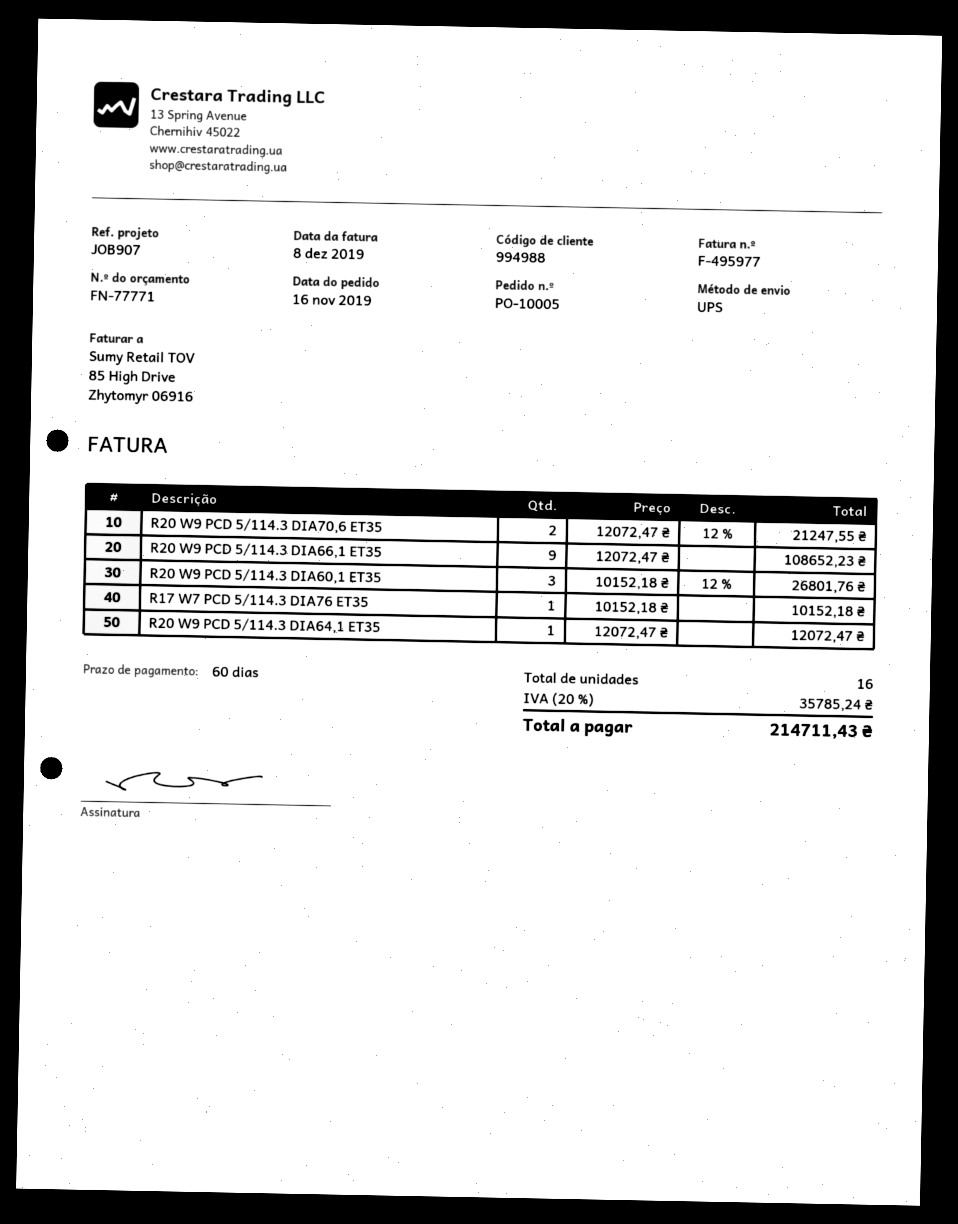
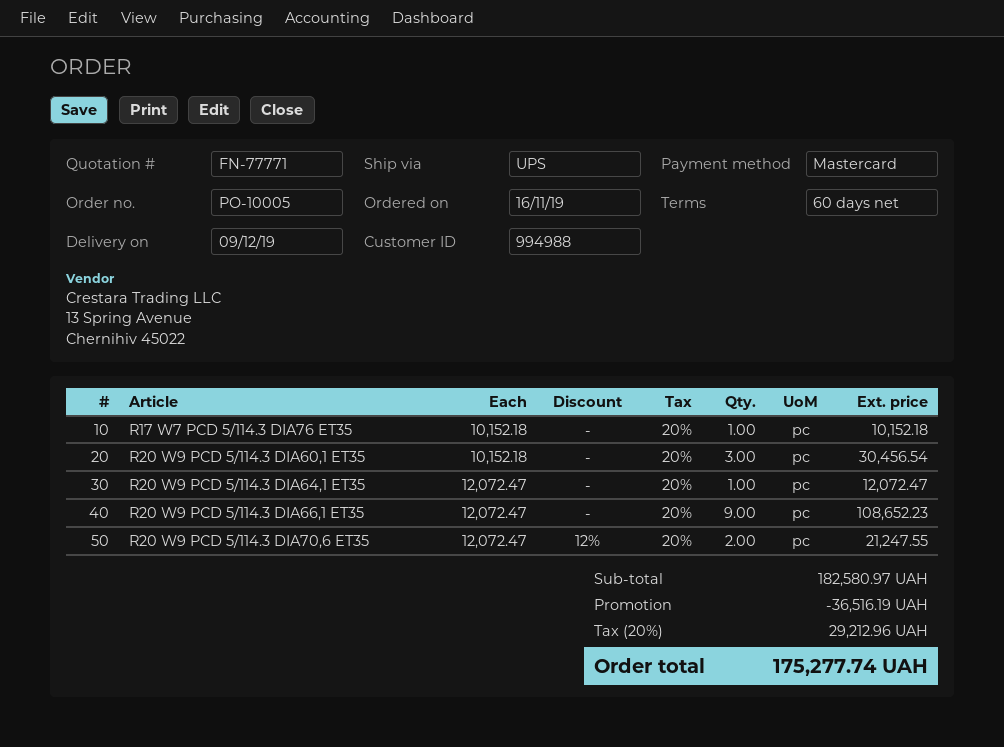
R20 W9 PCD 5/114.3 DIA60,1 ET35: 3 x 10152.18 - 12% = 26801.76 -> 3 x 10152.18 = 30456.54
discount: none -> 36516.19
tax: 20% = 35785.24 -> 20% = 29212.96
total: 214711.43 -> 175277.74

